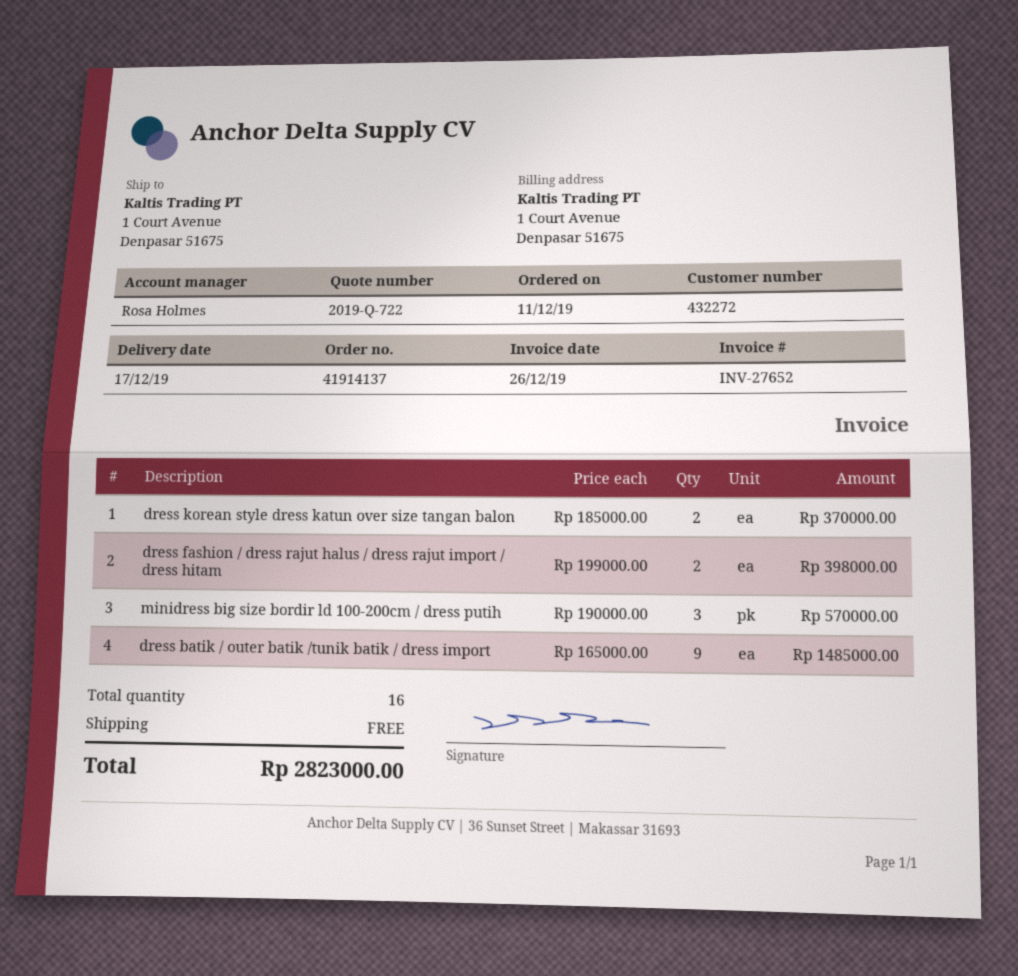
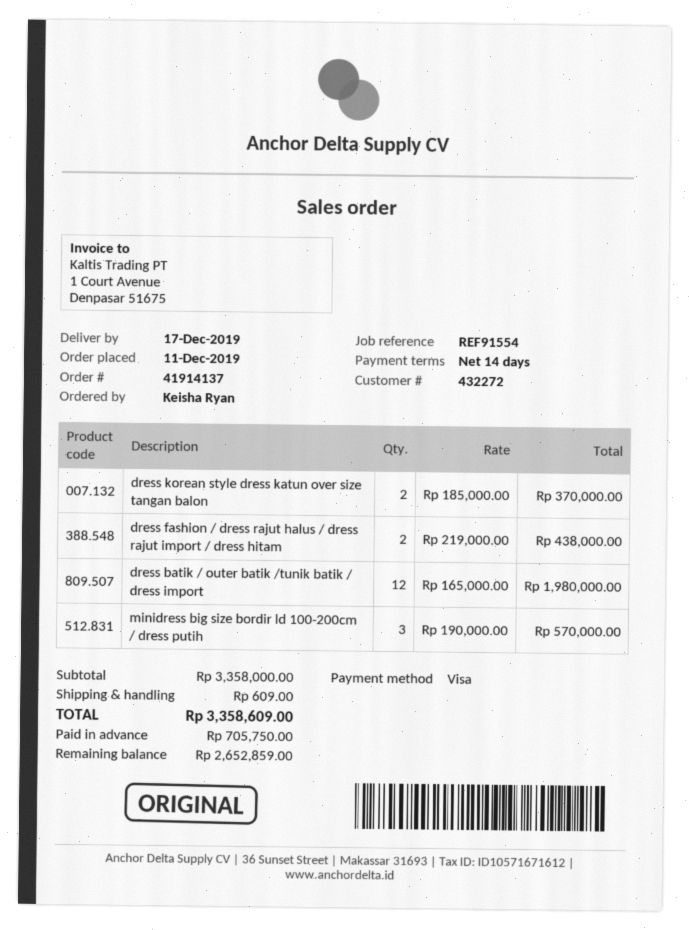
dress fashion / dress rajut halus / dress rajut import / dress hitam: 2 x 199000.00 = 398000.00 -> 2 x 219000.00 = 438000.00
dress batik / outer batik /tunik batik / dress import: 9 x 165000.00 = 1485000.00 -> 12 x 165000.00 = 1980000.00
shipping: 0.00 -> 609.00
total: 2823000.00 -> 3358609.00

